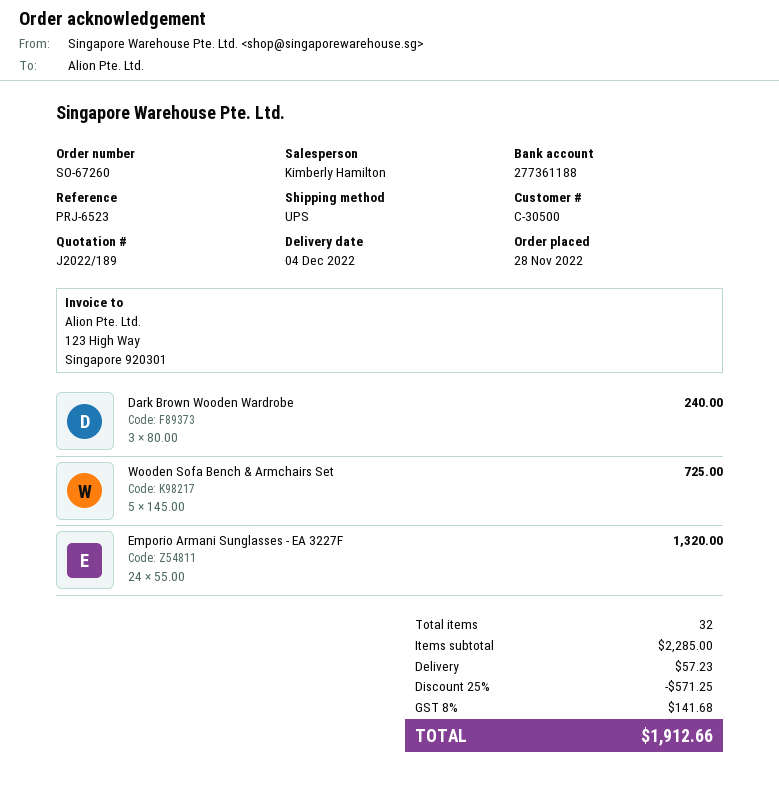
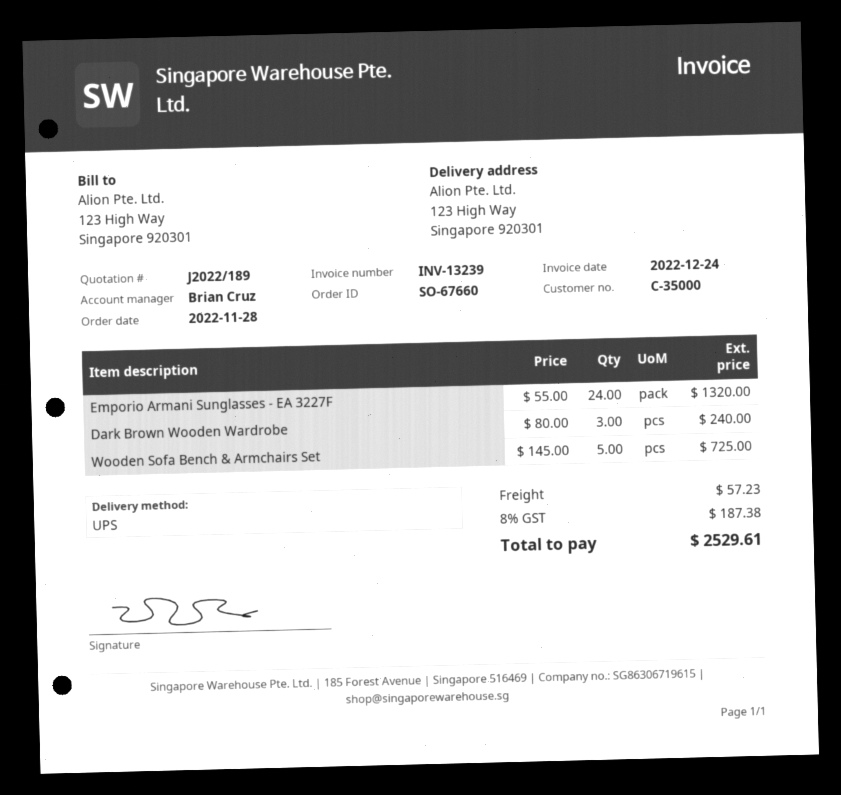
order number: SO-67260 -> SO-67660
customer number: C-30500 -> C-35000
sales rep: Kimberly Hamilton -> Brian Cruz
discount: 25% = 571.25 -> none
tax: 8% = 141.68 -> 8% = 187.38
total: 1912.66 -> 2529.61

